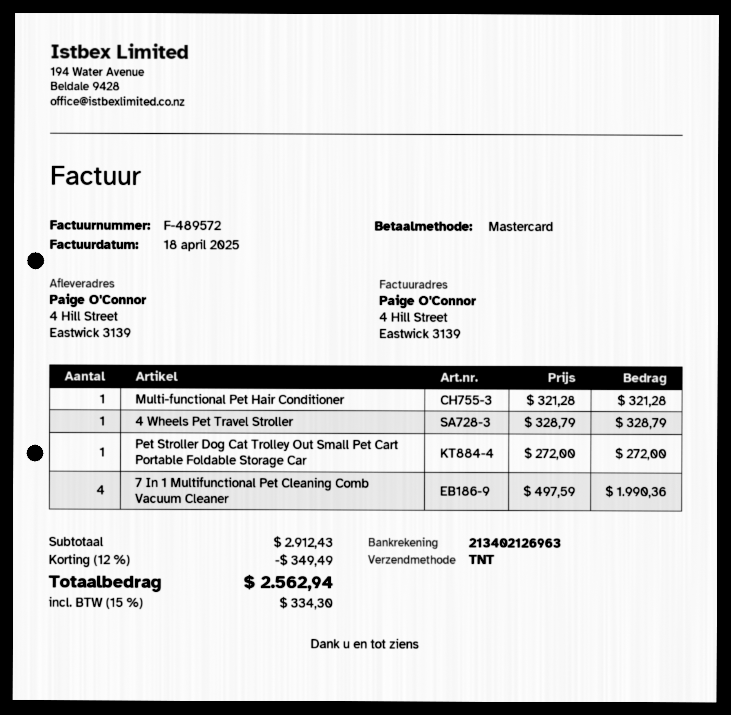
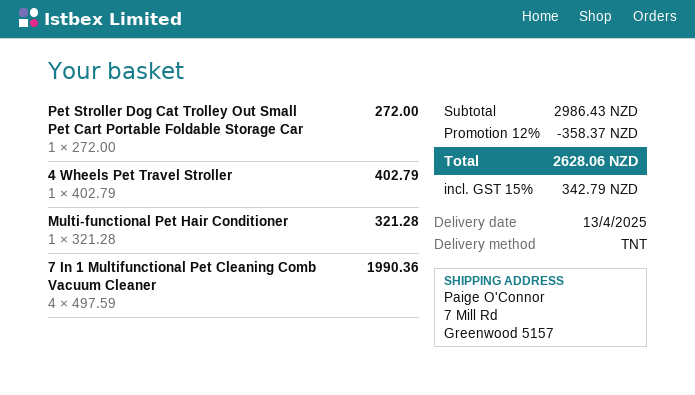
ship to: 4 Hill Street, Eastwick 3139 -> 7 Mill Rd, Greenwood 5157
4 Wheels Pet Travel Stroller: 1 x 328.79 = 328.79 -> 1 x 402.79 = 402.79
subtotal: 2912.43 -> 2986.43
discount: 12% = 349.49 -> 12% = 358.37
tax: 15% = 334.30 -> 15% = 342.79
total: 2562.94 -> 2628.06

